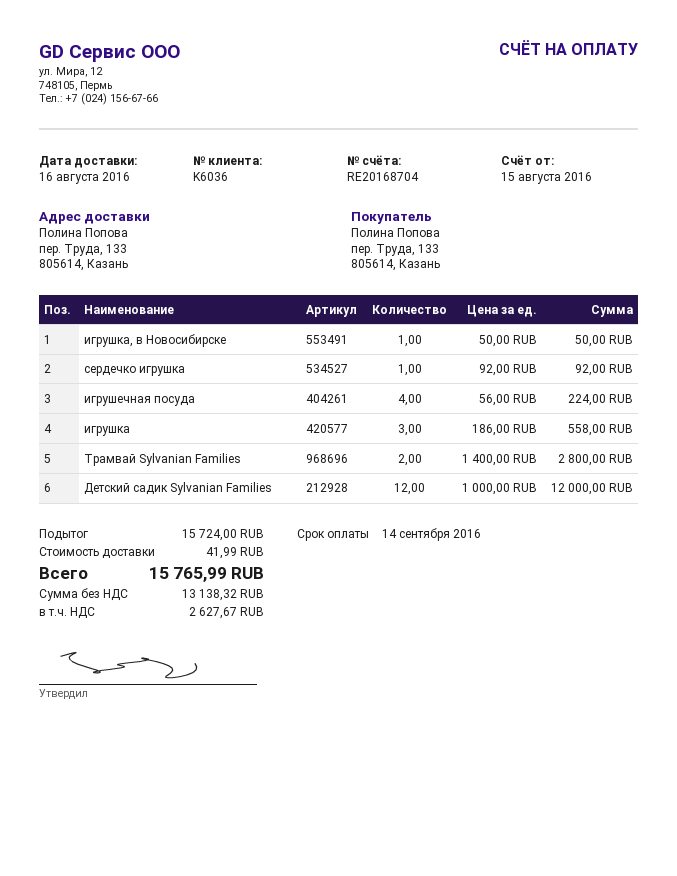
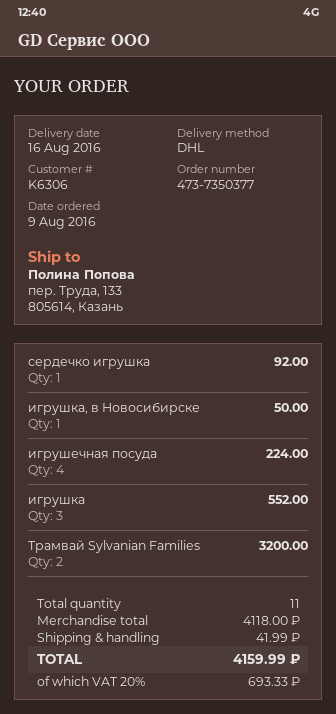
customer number: K6036 -> K6306
игрушка: 3 for 558.00 -> 3 for 552.00
Трамвай Sylvanian Families: 2 for 2800.00 -> 2 for 3200.00
Детский садик Sylvanian Families: 12 for 12000.00 -> none
subtotal: 15724.00 -> 4118.00
tax: 2627.67 -> 693.33
total: 15765.99 -> 4159.99

